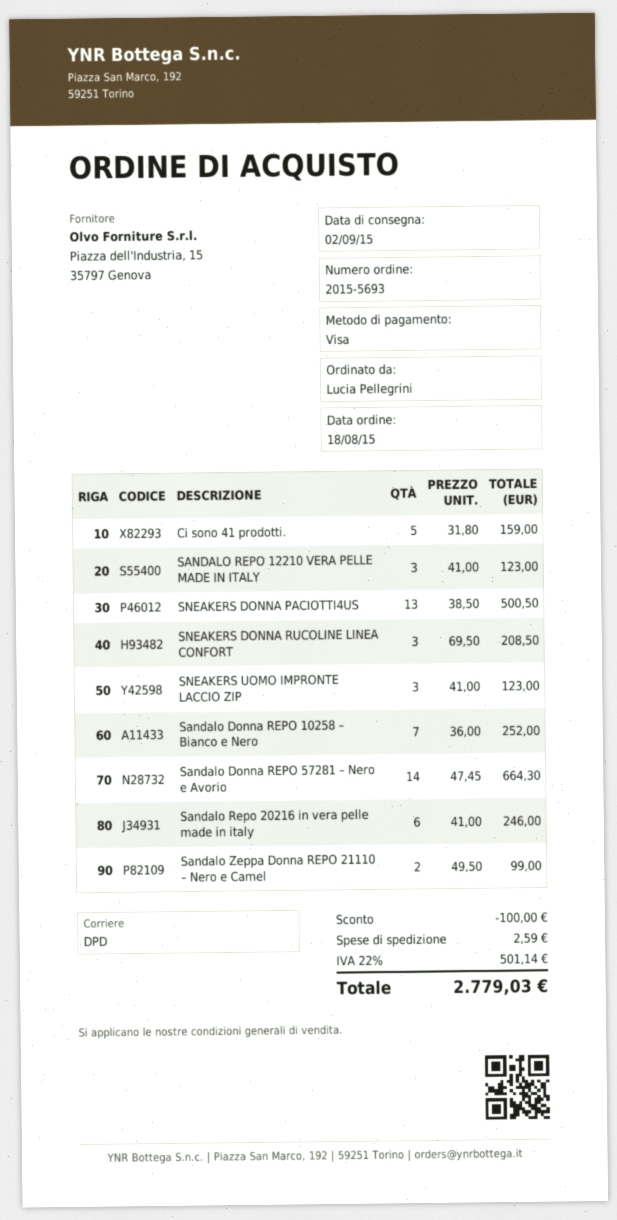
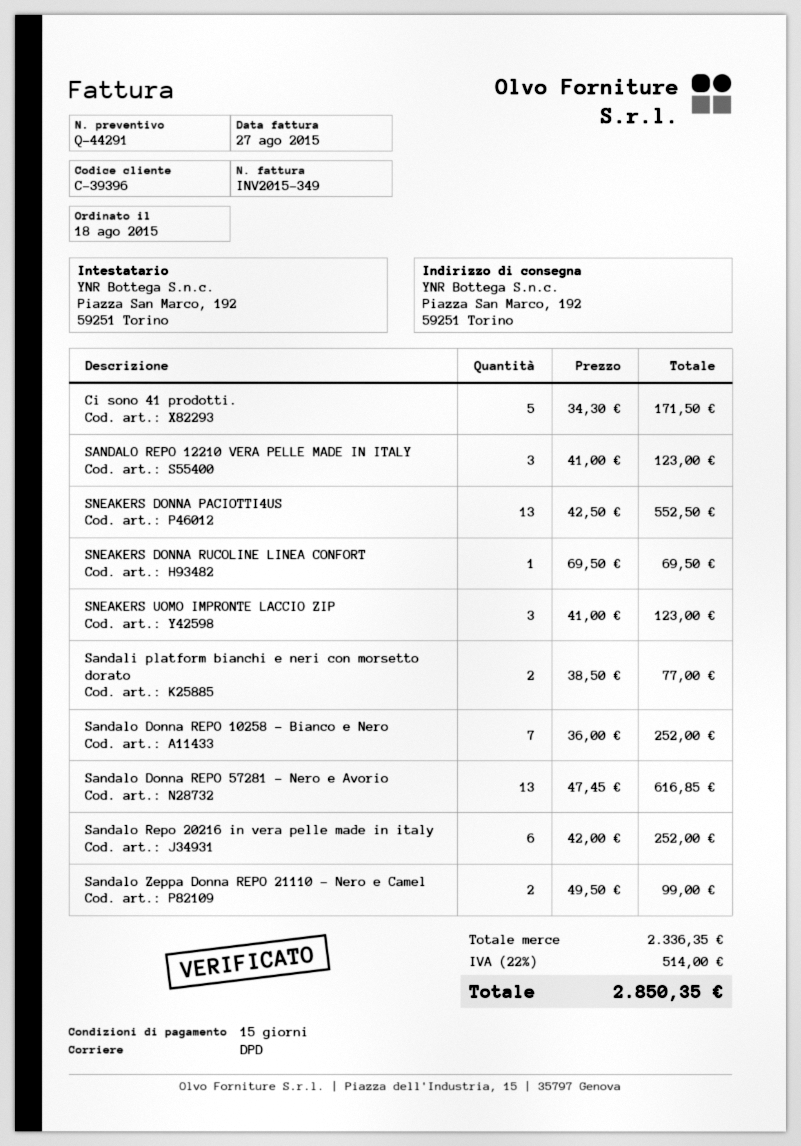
Ci sono 41 prodotti.: 5 x 31.80 = 159.00 -> 5 x 34.30 = 171.50
SNEAKERS DONNA PACIOTTI4US: 13 x 38.50 = 500.50 -> 13 x 42.50 = 552.50
SNEAKERS DONNA RUCOLINE LINEA CONFORT: 3 x 69.50 = 208.50 -> 1 x 69.50 = 69.50
Sandalo Donna REPO 57281 – Nero e Avorio: 14 x 47.45 = 664.30 -> 13 x 47.45 = 616.85
Sandalo Repo 20216 in vera pelle made in italy: 6 x 41.00 = 246.00 -> 6 x 42.00 = 252.00
Sandali platform bianchi e neri con morsetto dorato: none -> 2 x 38.50 = 77.00
discount: 100.00 -> none
shipping: 2.59 -> none
tax: 22% = 501.14 -> 22% = 514.00
total: 2779.03 -> 2850.35

